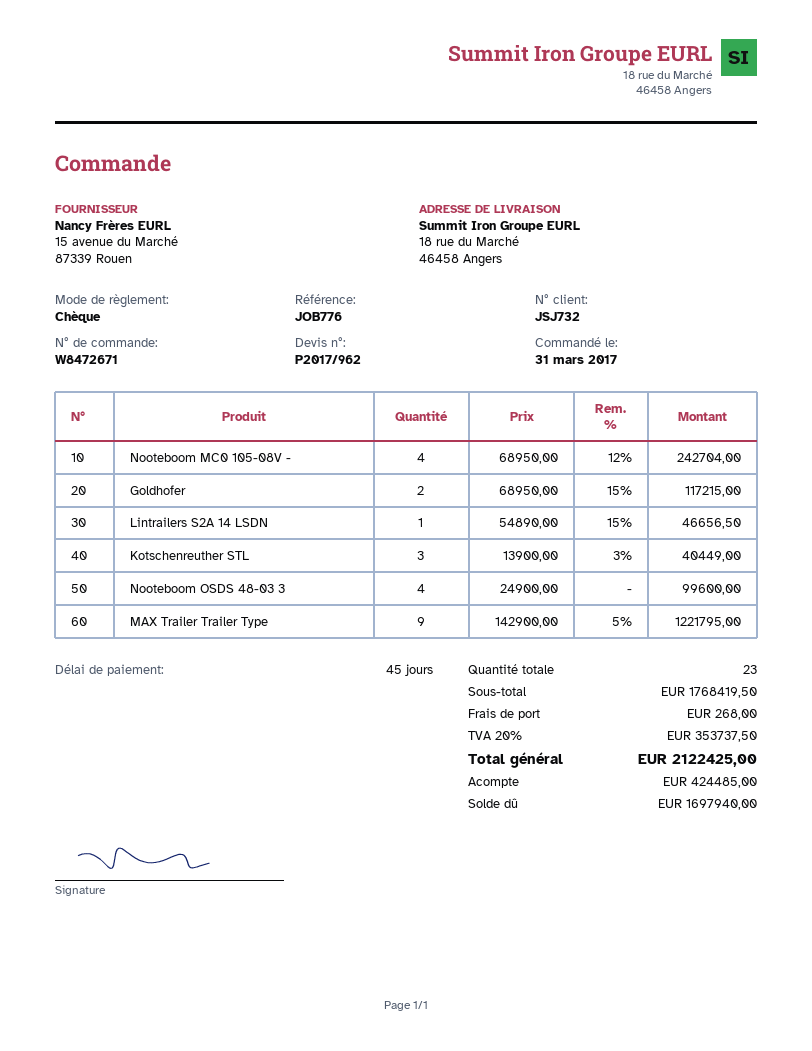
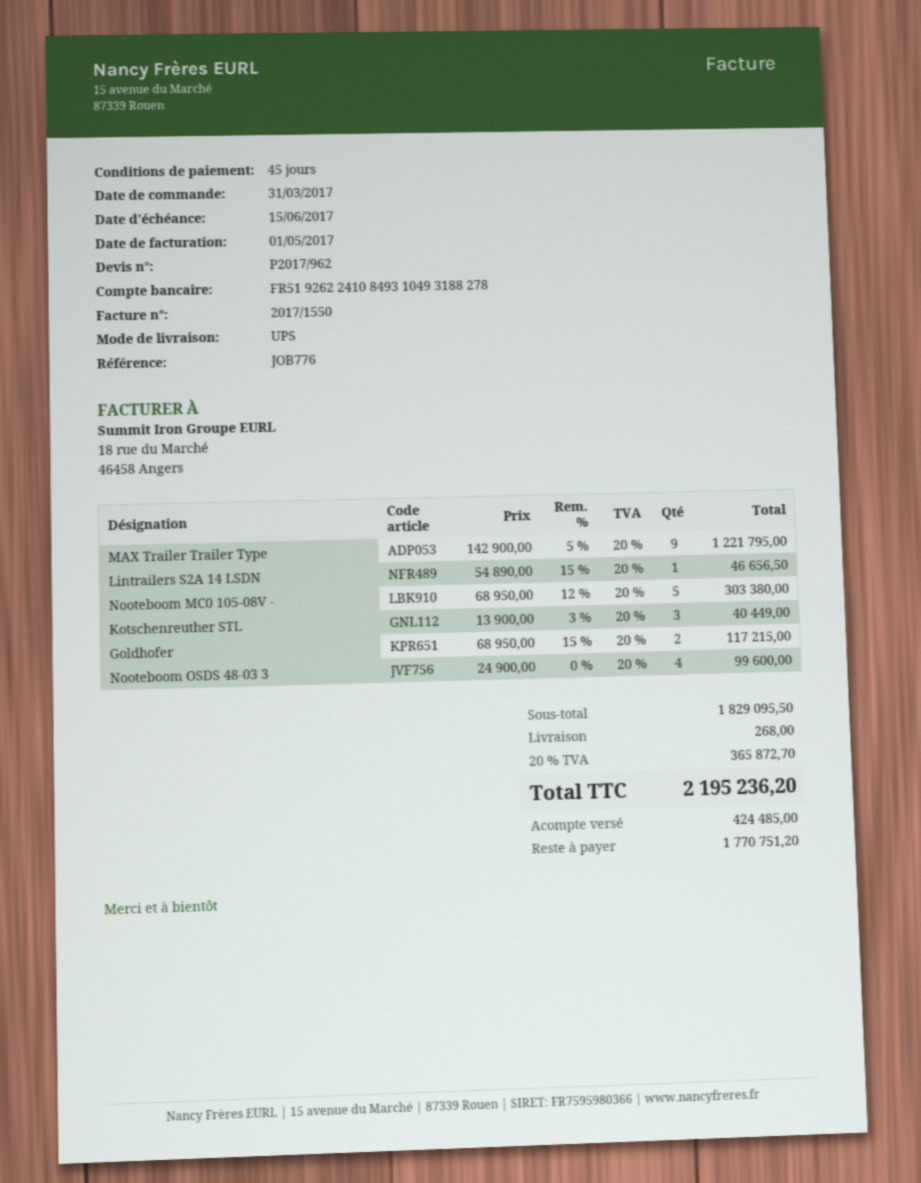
Nooteboom MC0 105-08V -: 4 x 68950.00 - 12% = 242704.00 -> 5 x 68950.00 - 12% = 303380.00
subtotal: 1768419.50 -> 1829095.50
tax: 20% = 353737.50 -> 20% = 365872.70
total: 2122425.00 -> 2195236.20
balance: 1697940.00 -> 1770751.20

